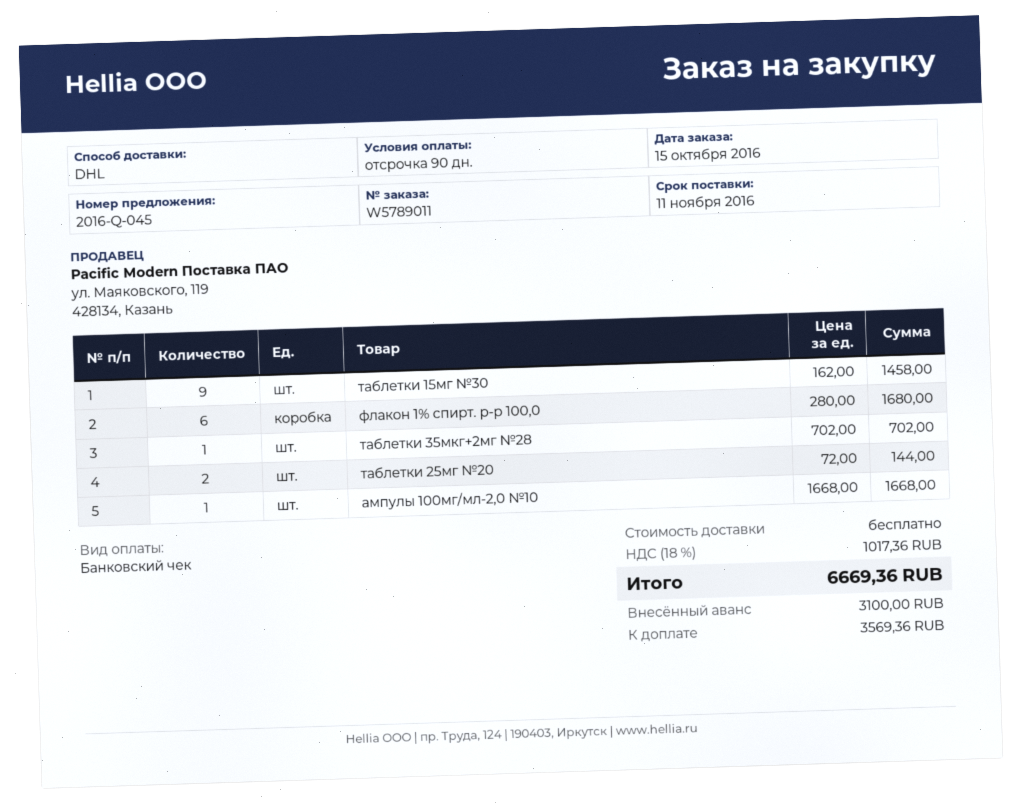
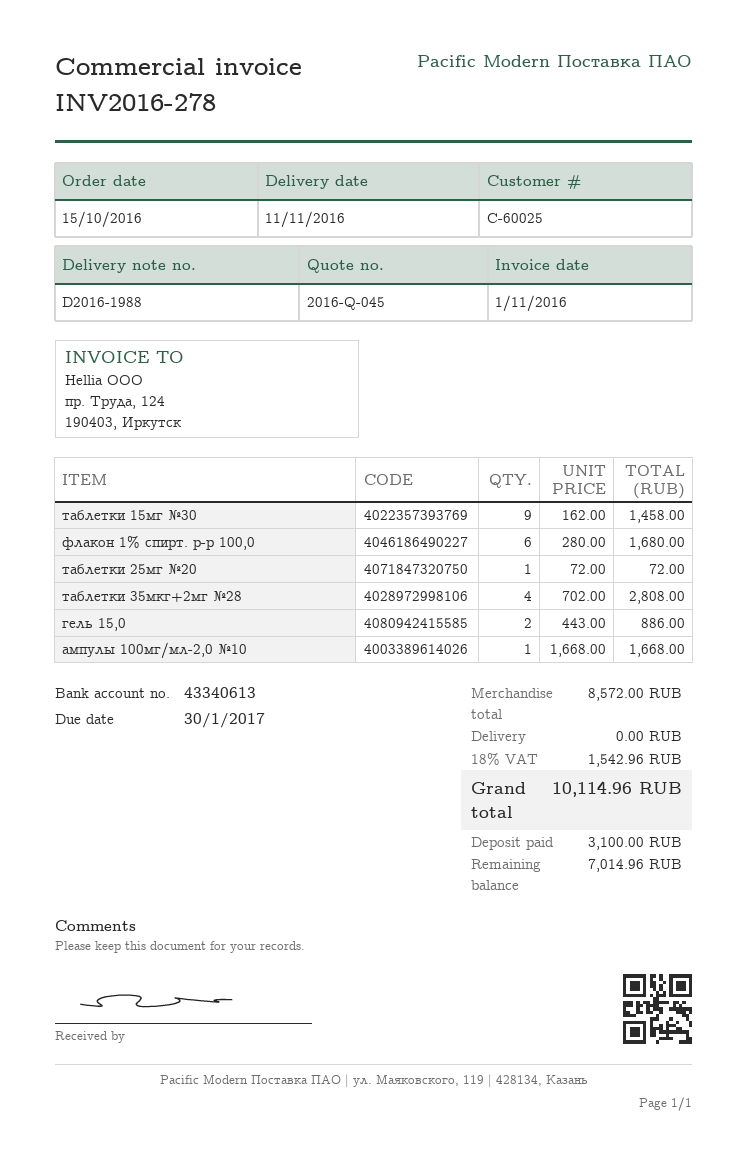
таблетки 35мкг+2мг №28: 1 x 702.00 = 702.00 -> 4 x 702.00 = 2808.00
таблетки 25мг №20: 2 x 72.00 = 144.00 -> 1 x 72.00 = 72.00
гель 15,0: none -> 2 x 443.00 = 886.00
tax: 18% = 1017.36 -> 18% = 1542.96
total: 6669.36 -> 10114.96
balance: 3569.36 -> 7014.96

